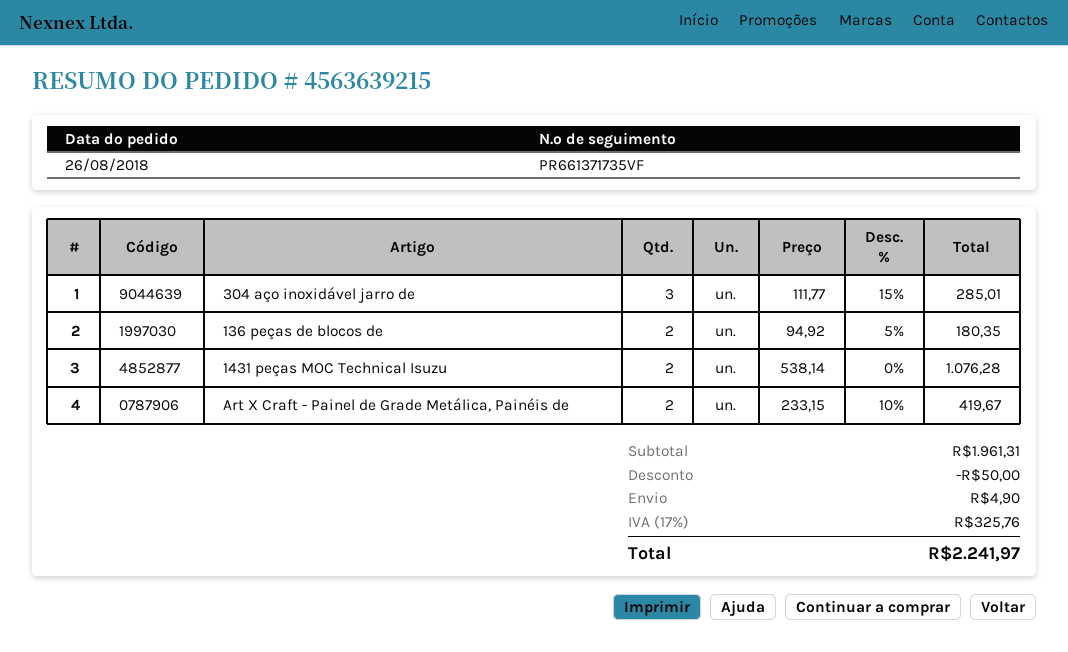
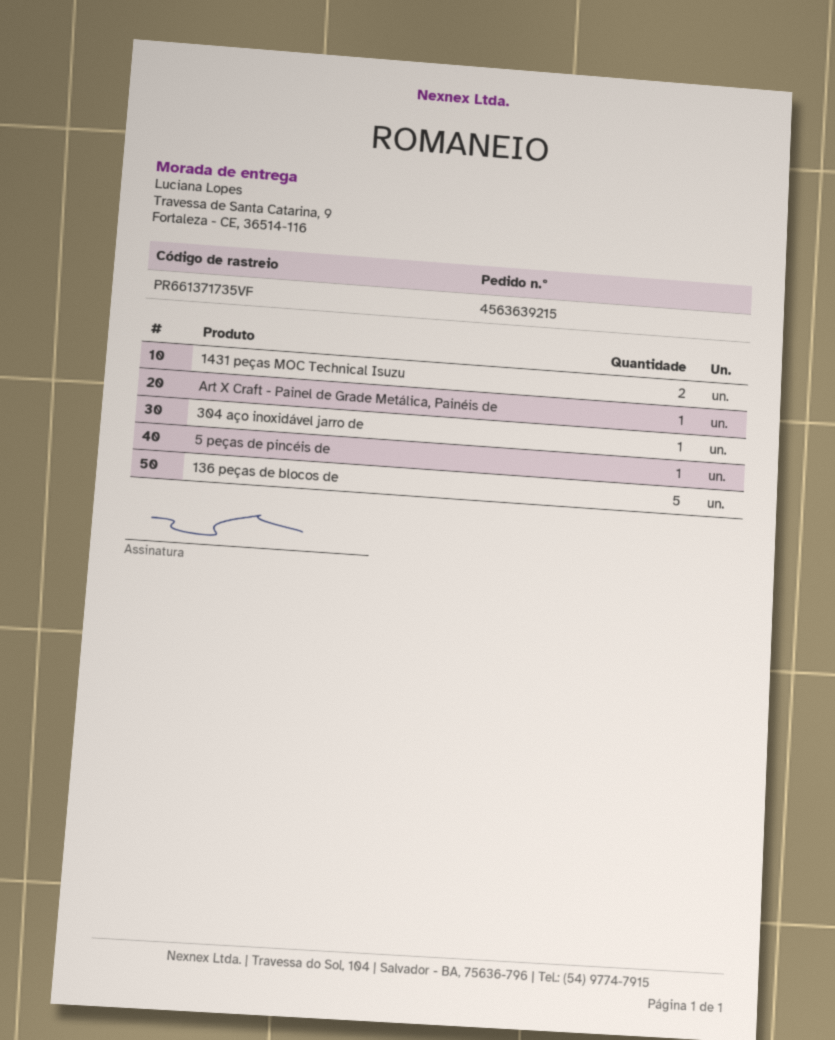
304 aço inoxidável jarro de: 3 -> 1
136 peças de blocos de: 2 -> 5
Art X Craft - Painel de Grade Metálica, Painéis de: 2 -> 1
5 peças de pincéis de: none -> 1

